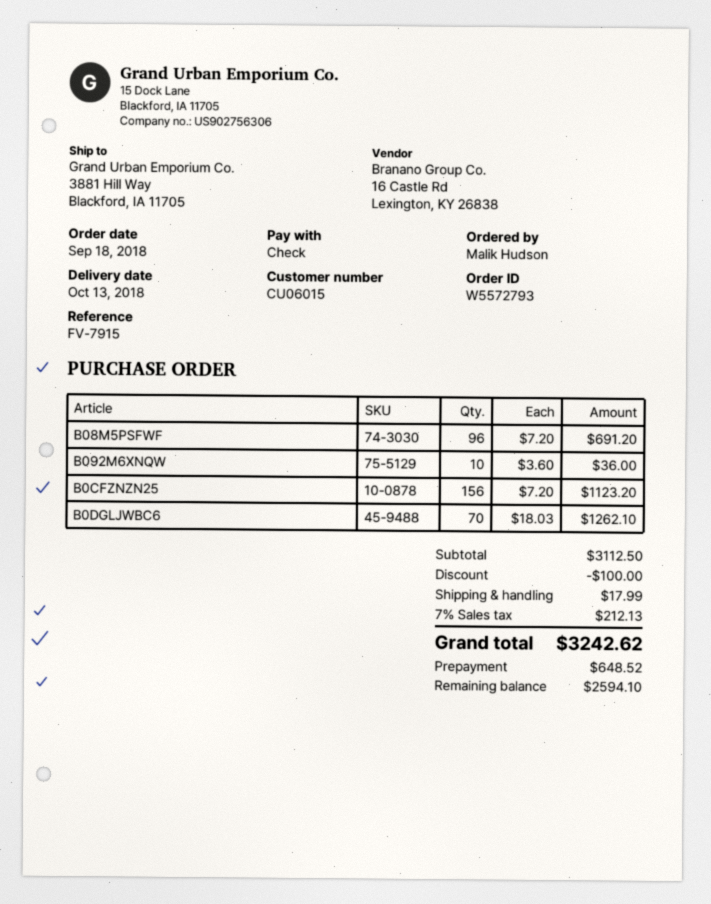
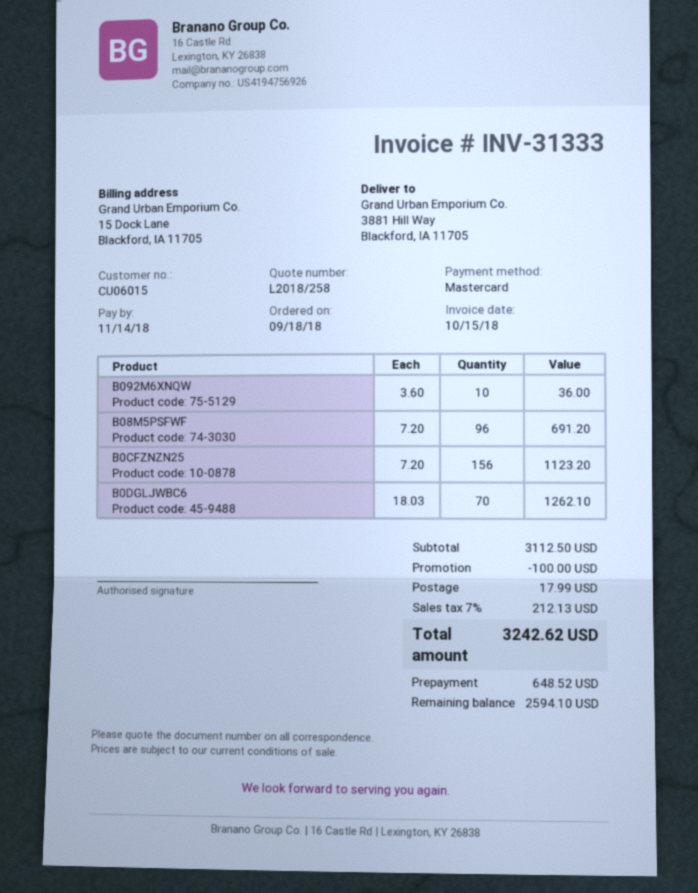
payment method: cheque -> Mastercard

